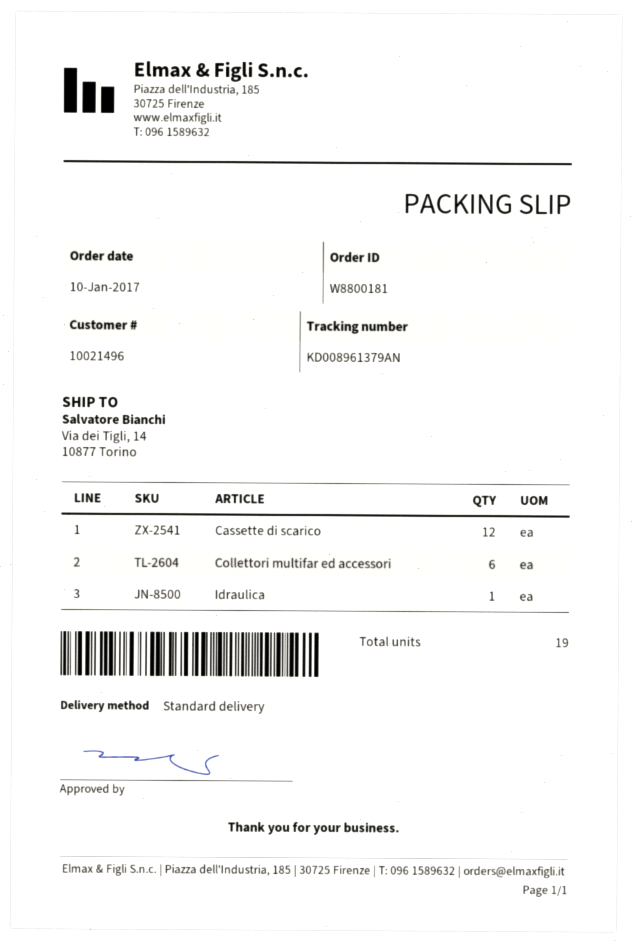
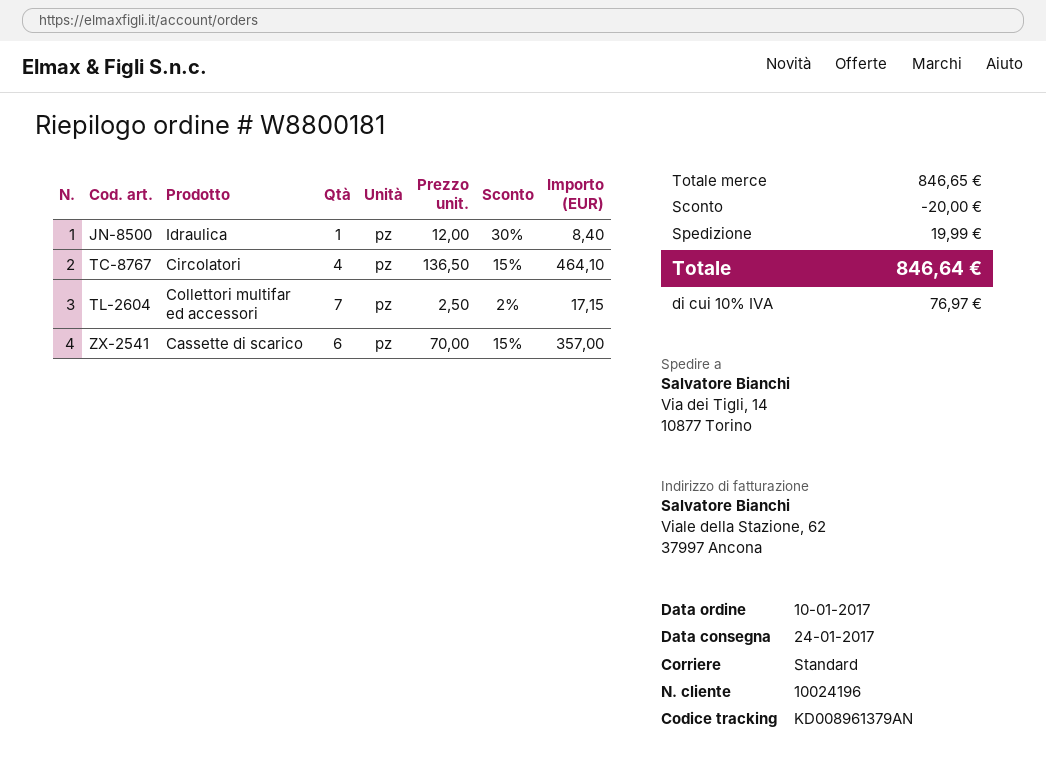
customer number: 10021496 -> 10024196
Cassette di scarico: 12 -> 6
Collettori multifar ed accessori: 6 -> 7
Circolatori: none -> 4

